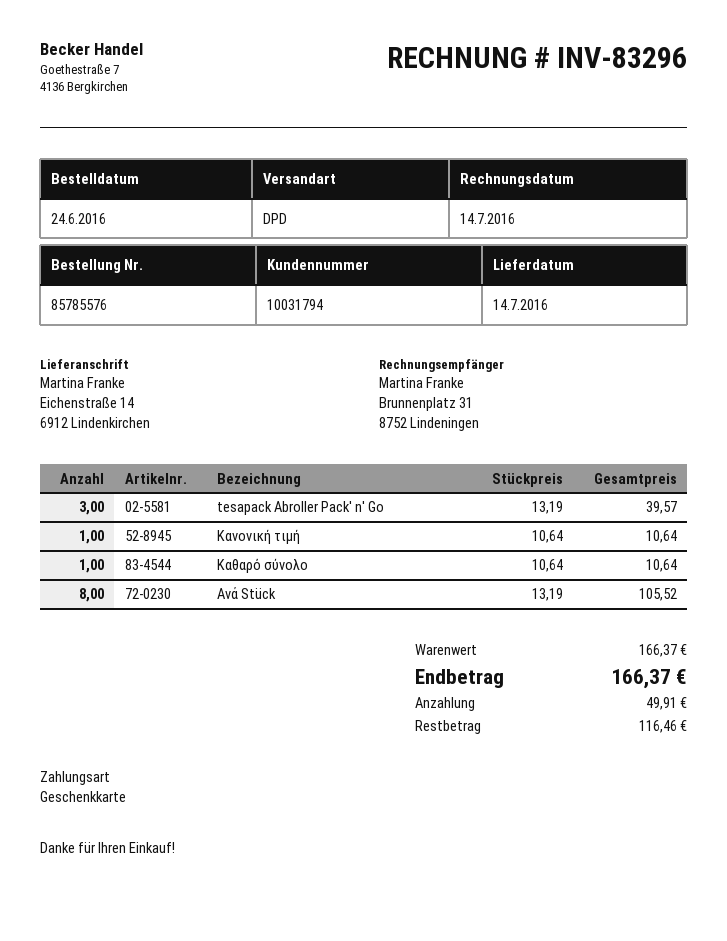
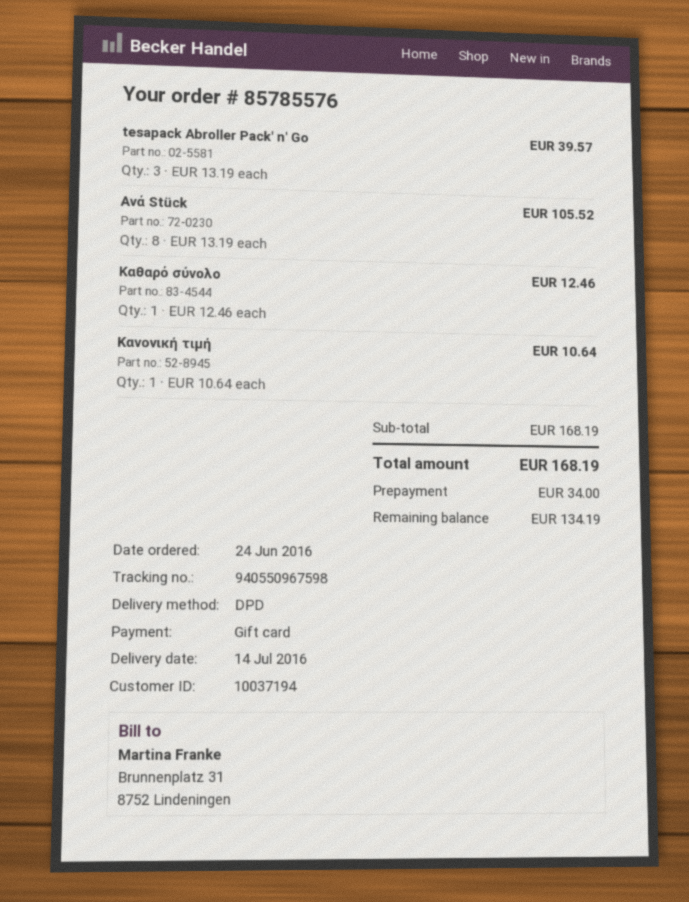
customer number: 10031794 -> 10037194
Καθαρό σύνολο: 1 x 10.64 = 10.64 -> 1 x 12.46 = 12.46
subtotal: 166.37 -> 168.19
total: 166.37 -> 168.19
deposit: 49.91 -> 34.00
balance: 116.46 -> 134.19

